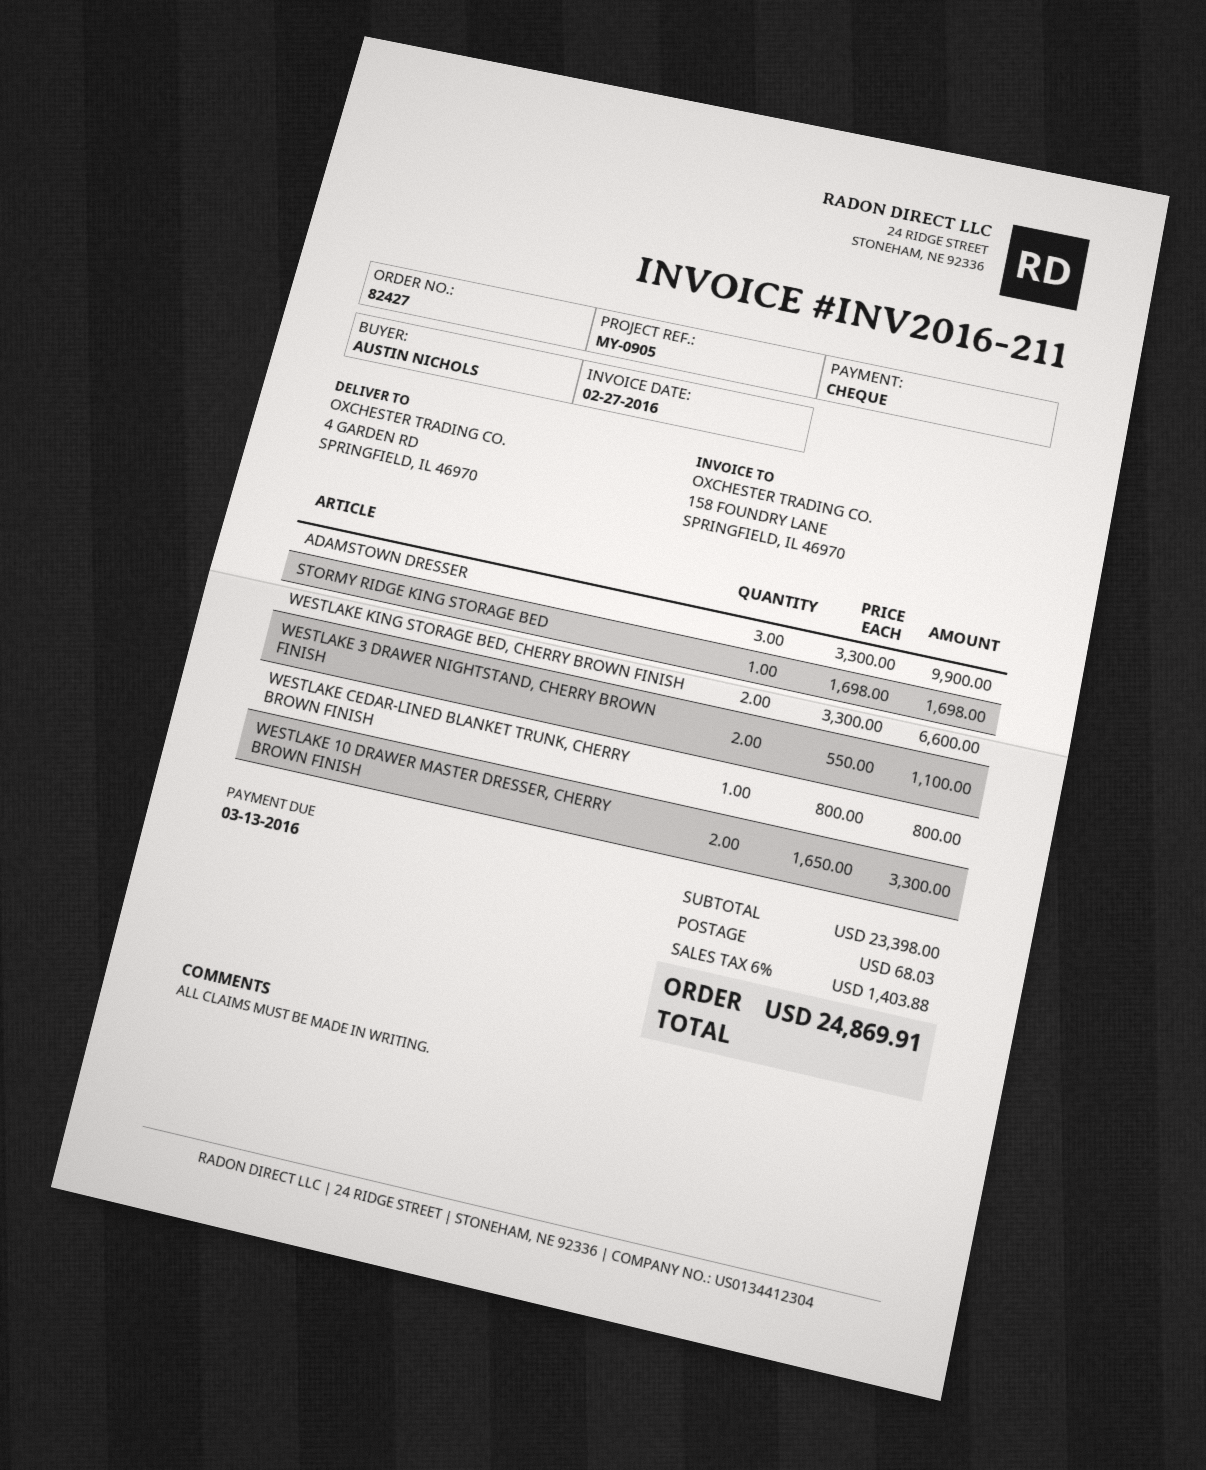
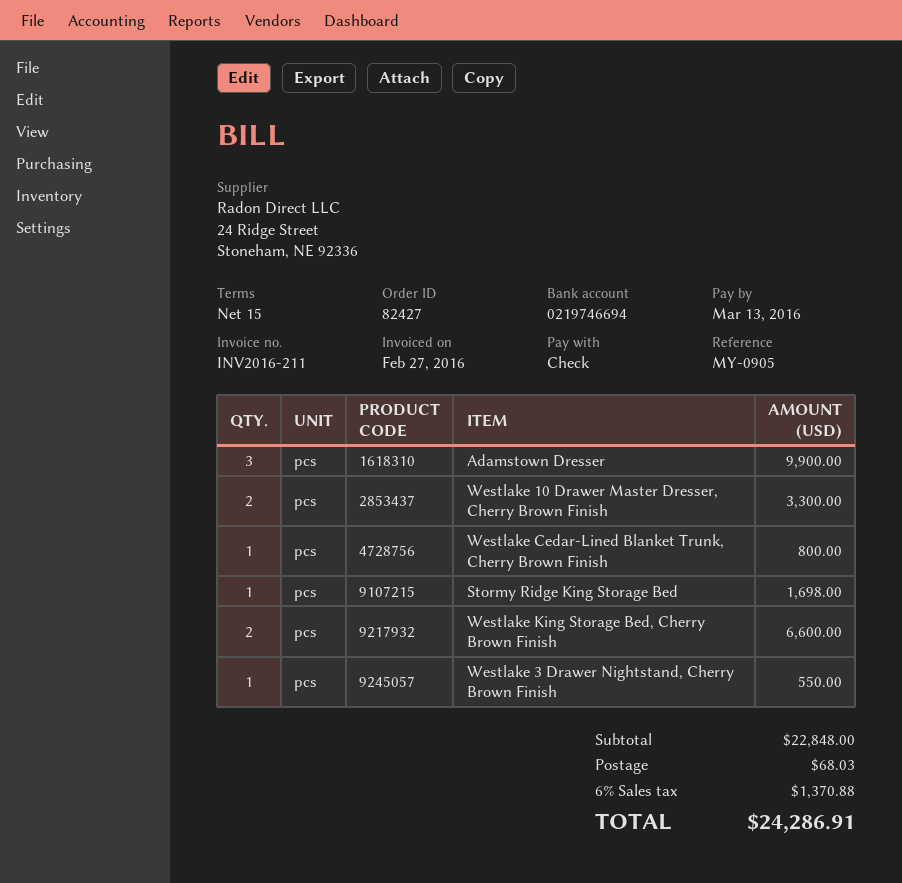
WESTLAKE 3 DRAWER NIGHTSTAND, CHERRY BROWN FINISH: 2 for 1100.00 -> 1 for 550.00
subtotal: 23398.00 -> 22848.00
tax: 6% = 1403.88 -> 6% = 1370.88
total: 24869.91 -> 24286.91

